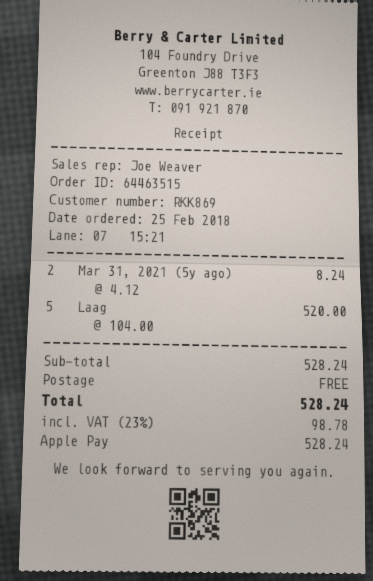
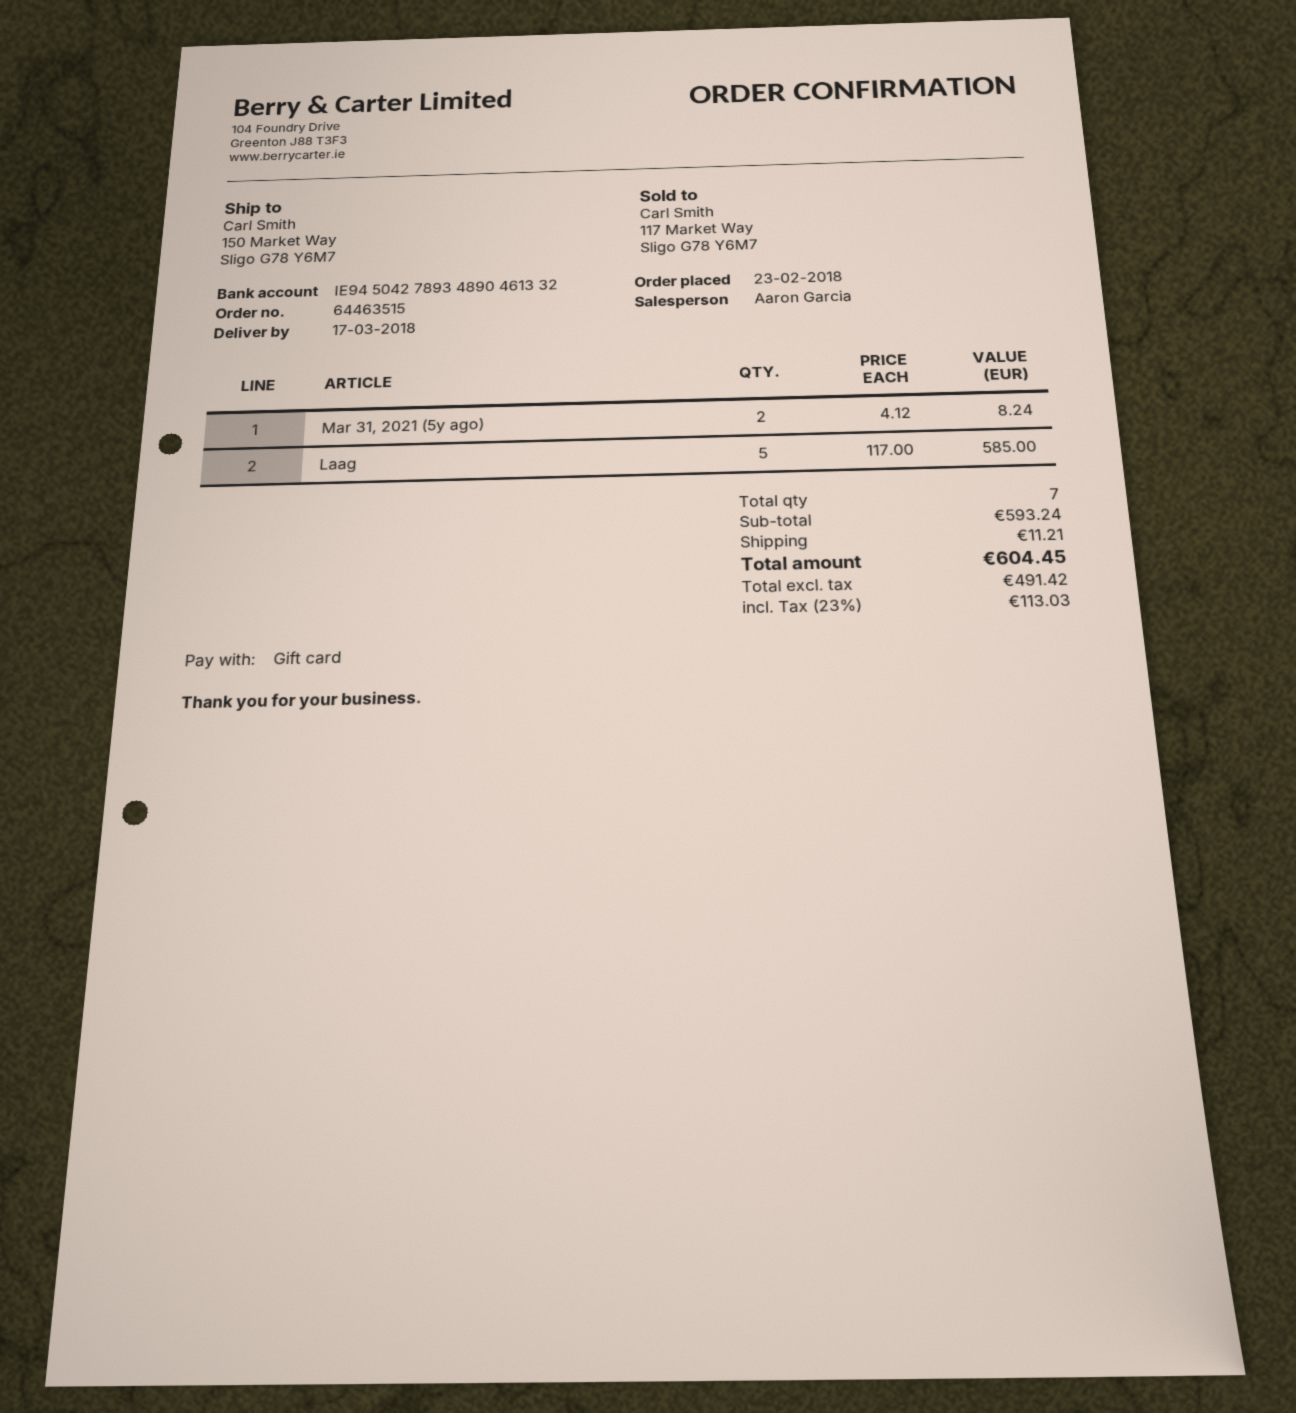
order date: 2018-02-25 -> 2018-02-23
sales rep: Joe Weaver -> Aaron Garcia
payment method: Apple Pay -> gift card
Laag: 5 x 104.00 = 520.00 -> 5 x 117.00 = 585.00
subtotal: 528.24 -> 593.24
shipping: 0.00 -> 11.21
tax: 23% = 98.78 -> 23% = 113.03
total: 528.24 -> 604.45

